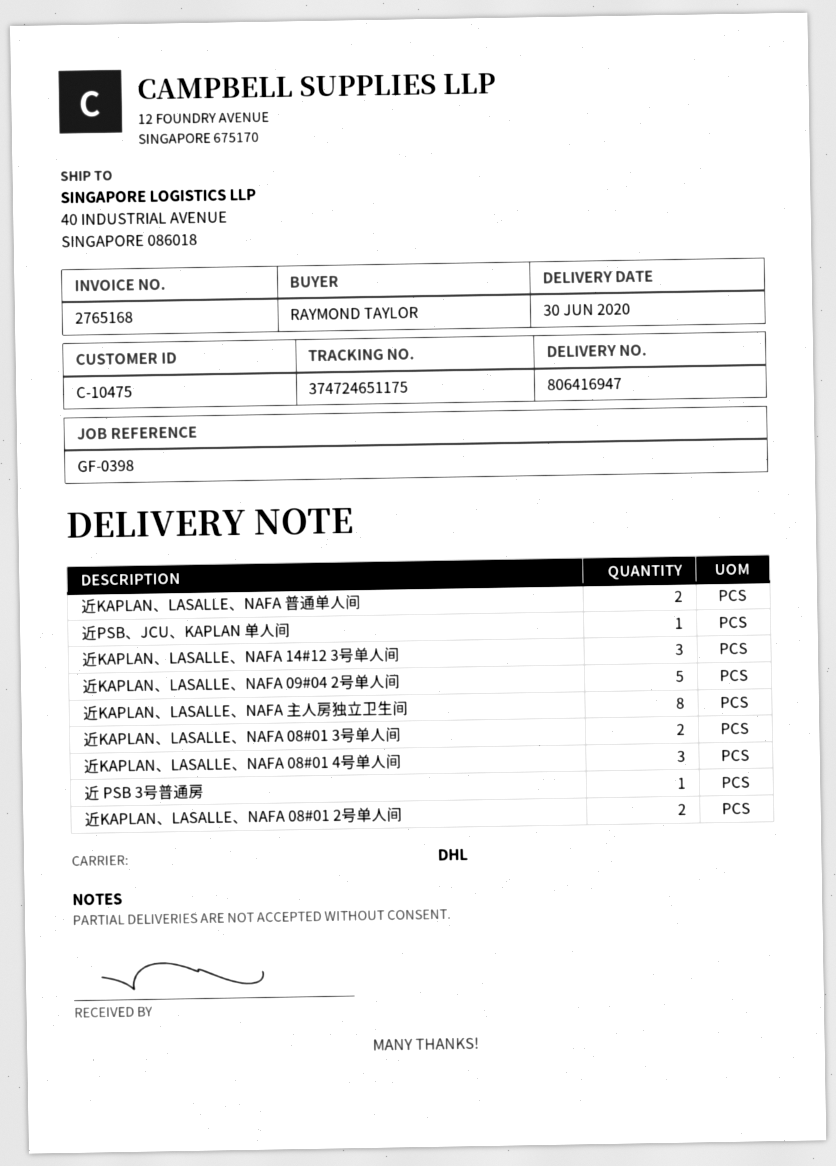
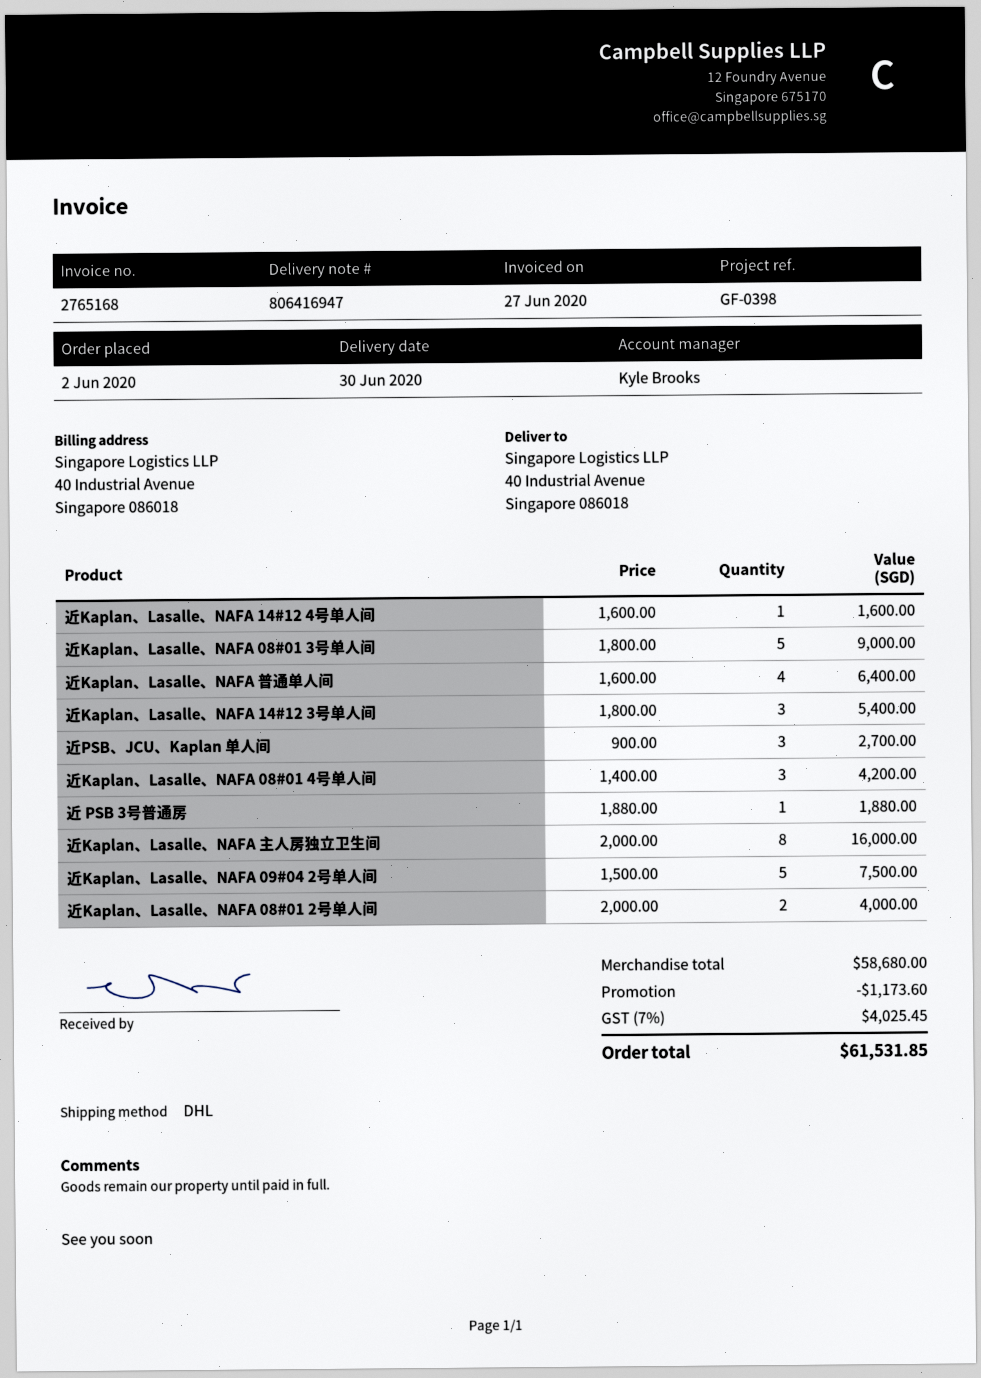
近KAPLAN、LASALLE、NAFA 普通单人间: 2 -> 4
近PSB、JCU、KAPLAN 单人间: 1 -> 3
近KAPLAN、LASALLE、NAFA 08#01 3号单人间: 2 -> 5
近Kaplan、Lasalle、NAFA 14#12 4号单人间: none -> 1

